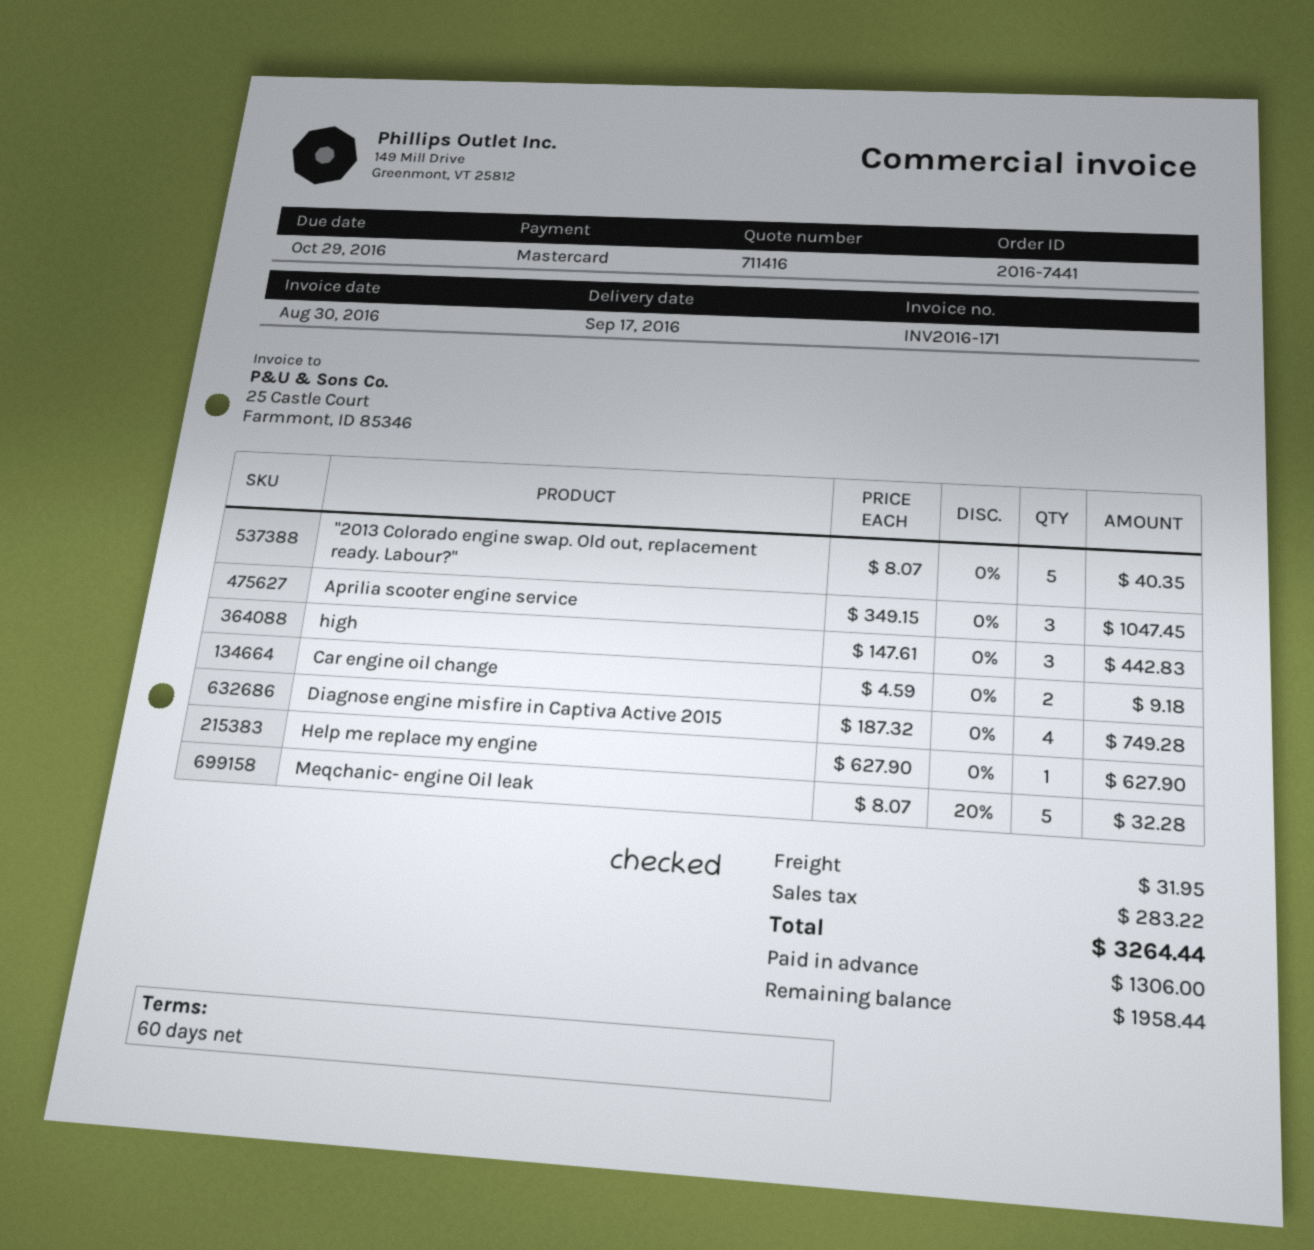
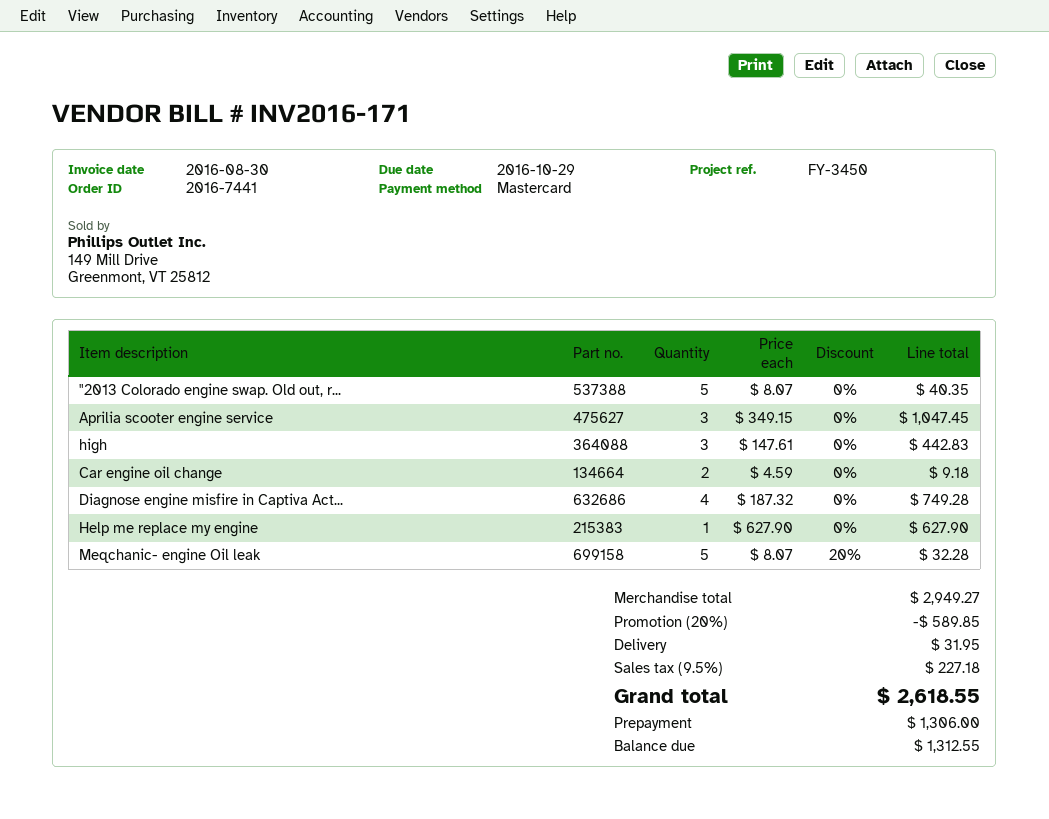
discount: none -> 20% = 589.85
tax: 283.22 -> 227.18
total: 3264.44 -> 2618.55
balance: 1958.44 -> 1312.55

